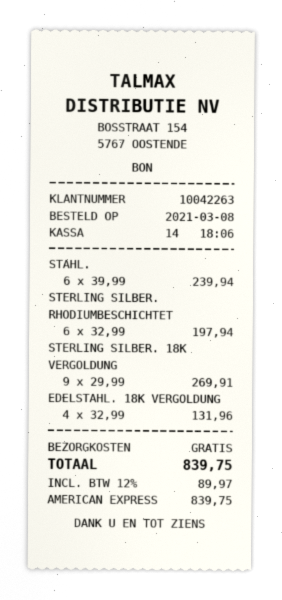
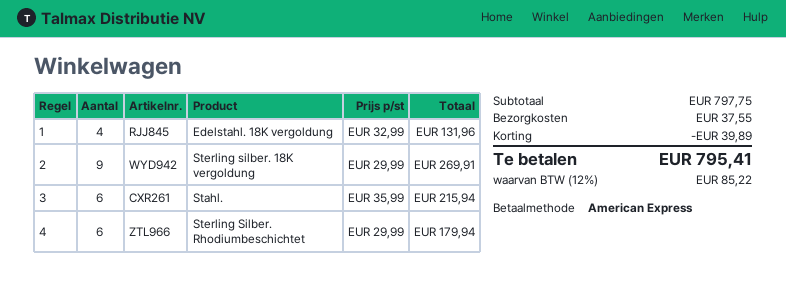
STAHL.: 6 x 39.99 = 239.94 -> 6 x 35.99 = 215.94
STERLING SILBER. RHODIUMBESCHICHTET: 6 x 32.99 = 197.94 -> 6 x 29.99 = 179.94
discount: none -> 39.89
shipping: 0.00 -> 37.55
tax: 12% = 89.97 -> 12% = 85.22
total: 839.75 -> 795.41

